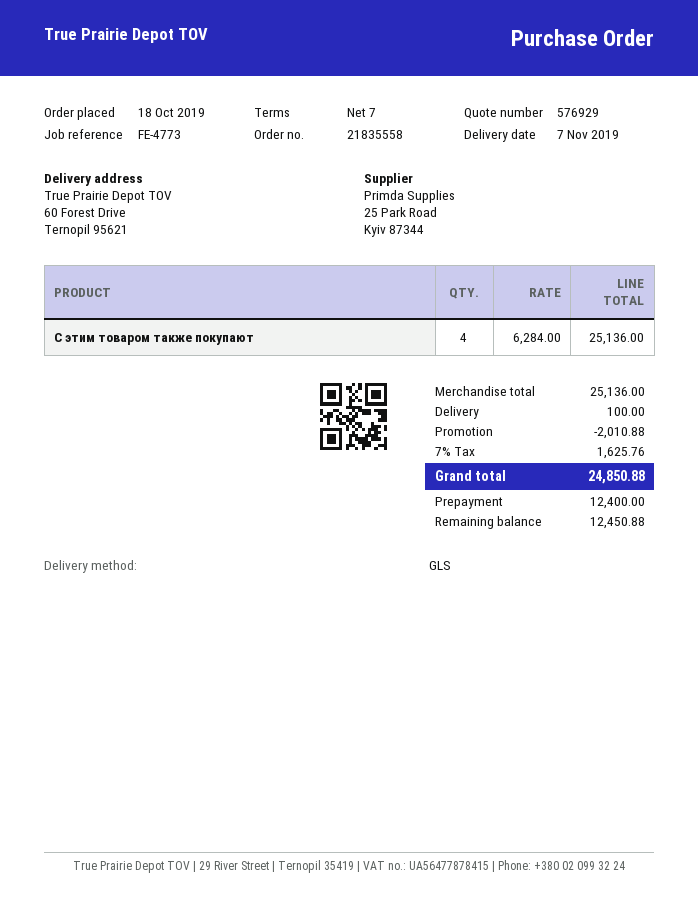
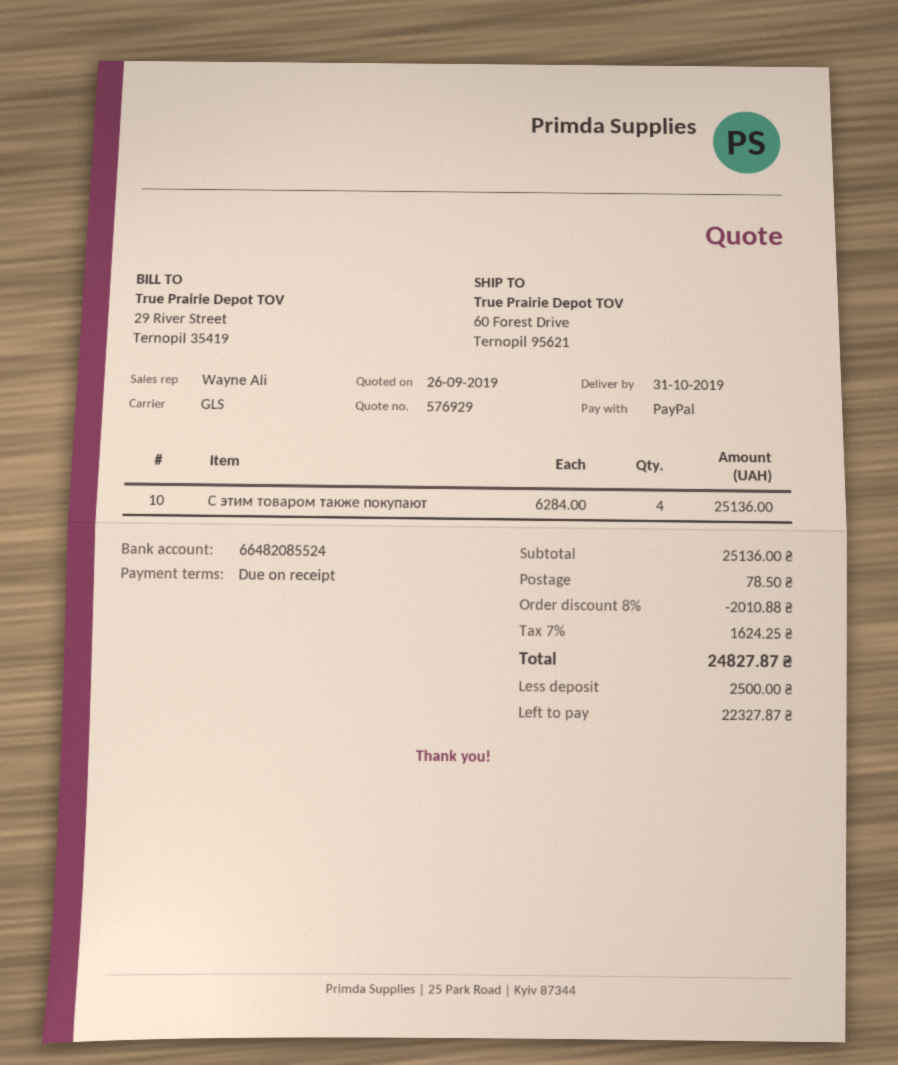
delivery date: 2019-11-07 -> 2019-10-31
payment terms: 7 days -> on receipt
shipping: 100.00 -> 78.50
tax: 7% = 1625.76 -> 7% = 1624.25
total: 24850.88 -> 24827.87
deposit: 12400.00 -> 2500.00
balance: 12450.88 -> 22327.87

